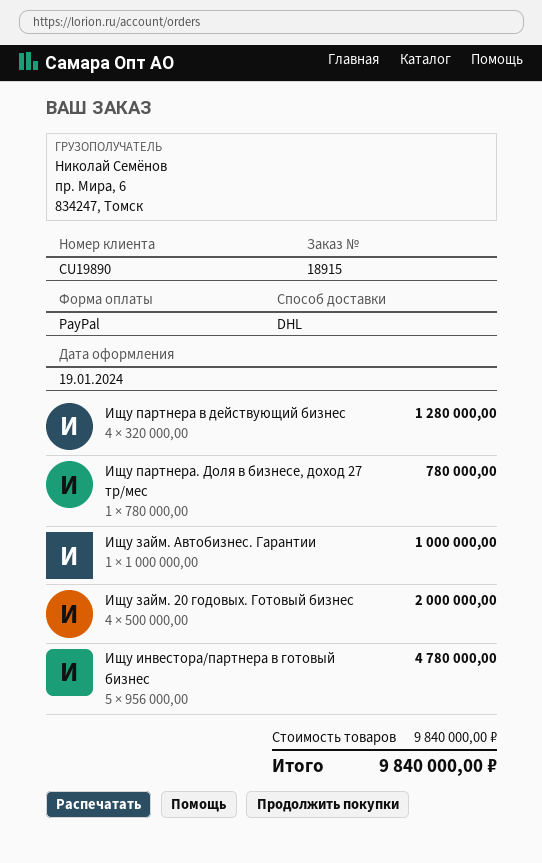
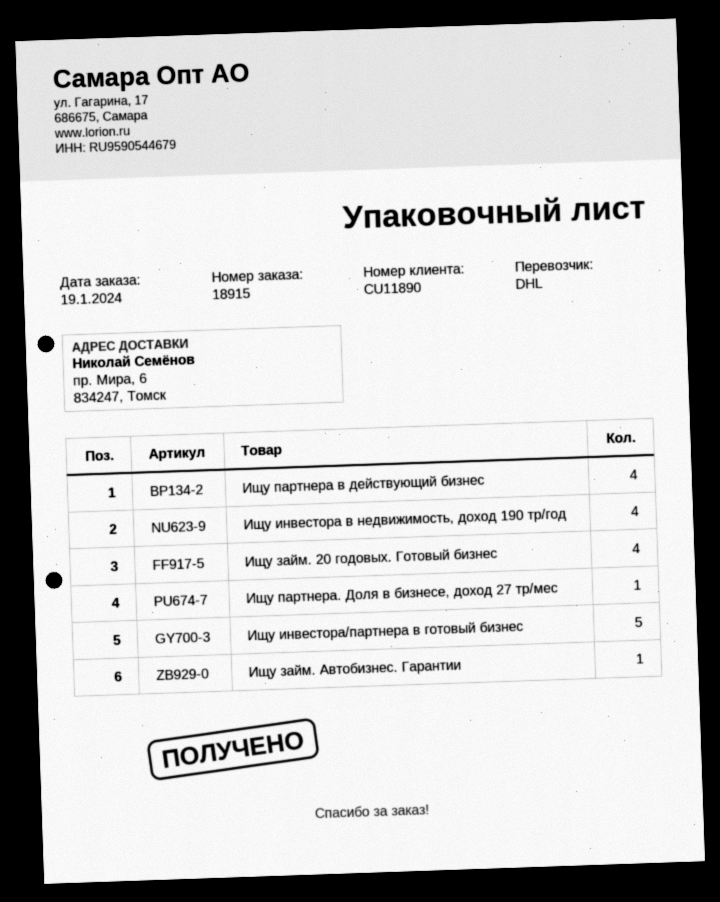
customer number: CU19890 -> CU11890
Ищу инвестора в недвижимость, доход 190 тр/год: none -> 4

